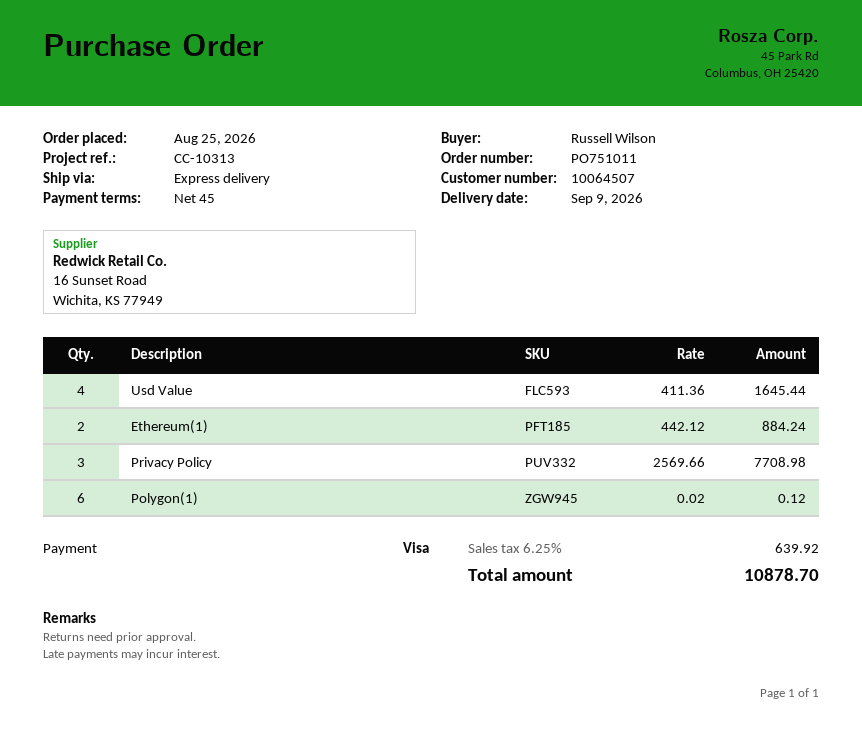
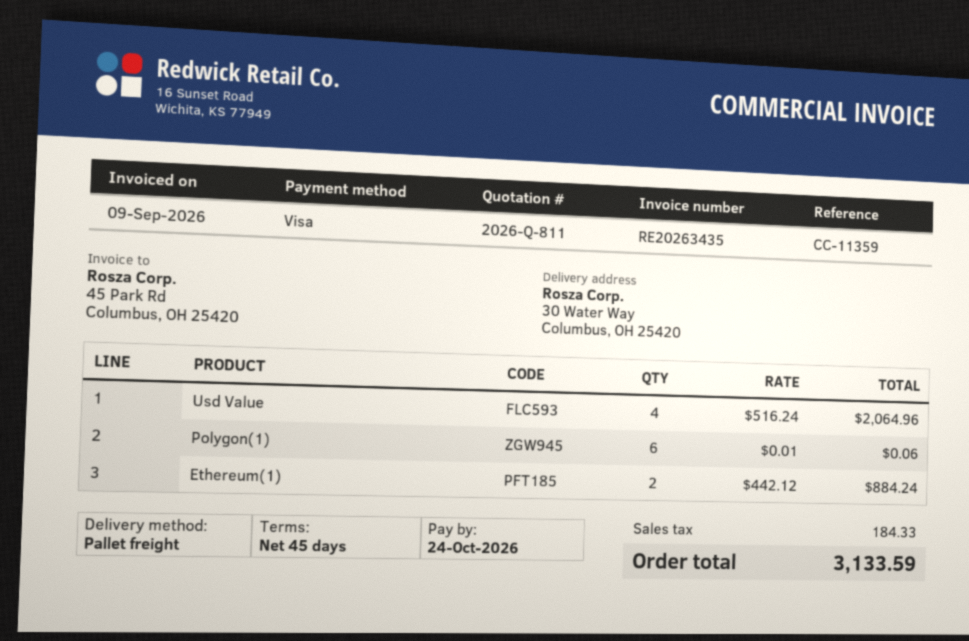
reference: CC-10313 -> CC-11359
shipping method: express -> pallet freight
Usd Value: 4 x 411.36 = 1645.44 -> 4 x 516.24 = 2064.96
Privacy Policy: 3 x 2569.66 = 7708.98 -> none
Polygon(1): 6 x 0.02 = 0.12 -> 6 x 0.01 = 0.06
tax: 639.92 -> 184.33
total: 10878.70 -> 3133.59

